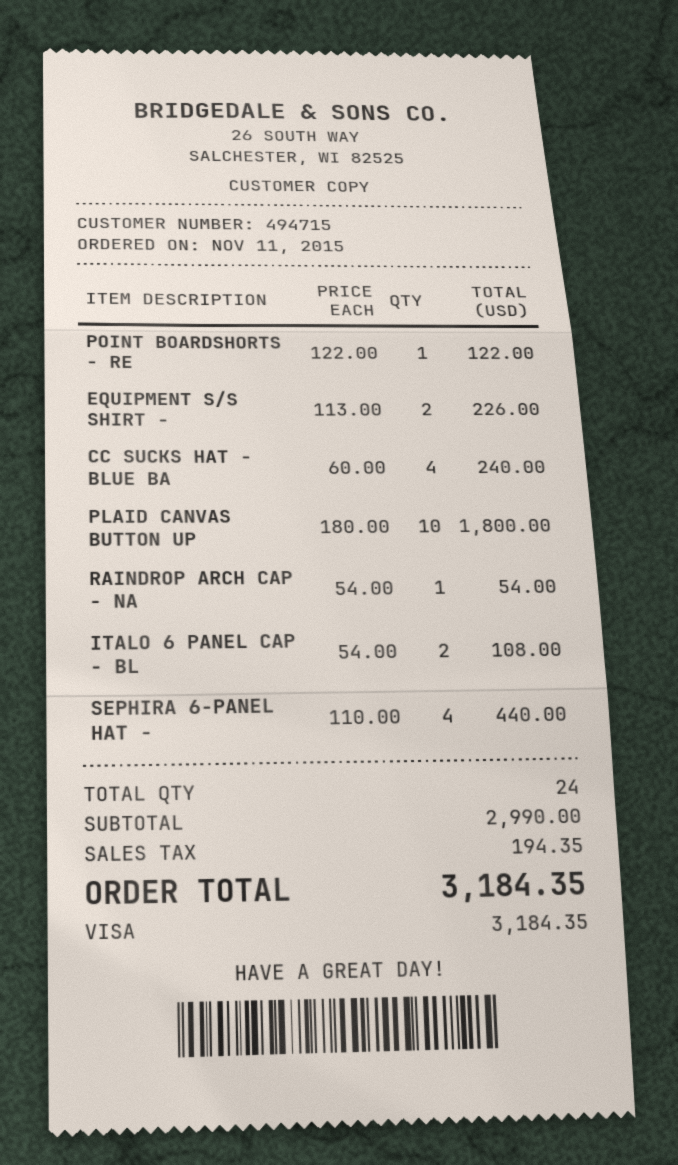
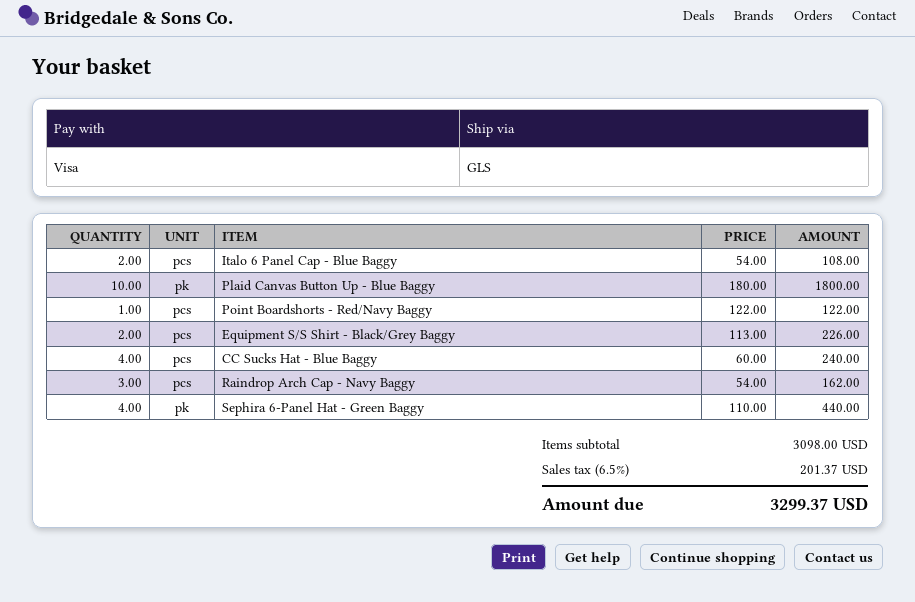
RAINDROP ARCH CAP - NA: 1 x 54.00 = 54.00 -> 3 x 54.00 = 162.00
subtotal: 2990.00 -> 3098.00
tax: 194.35 -> 201.37
total: 3184.35 -> 3299.37

